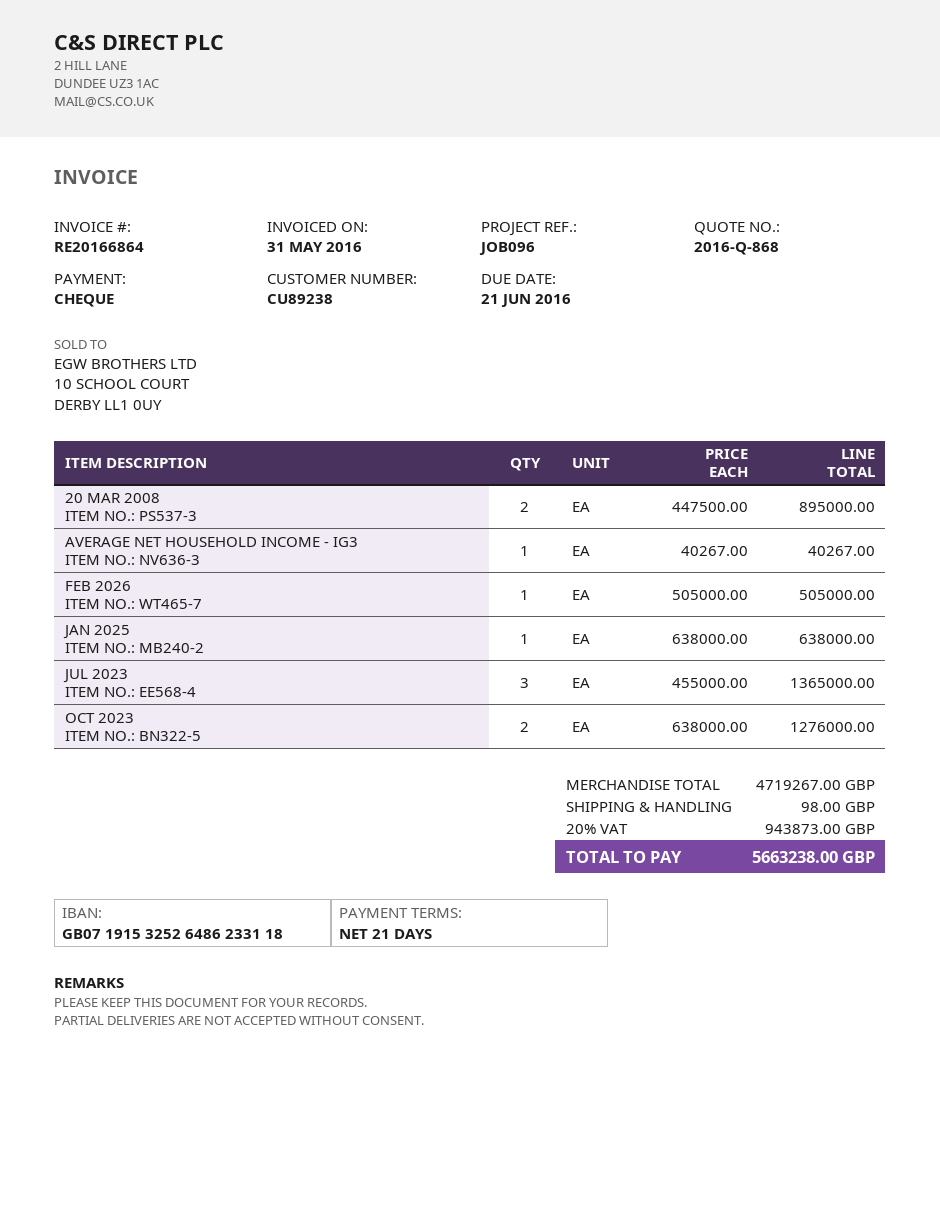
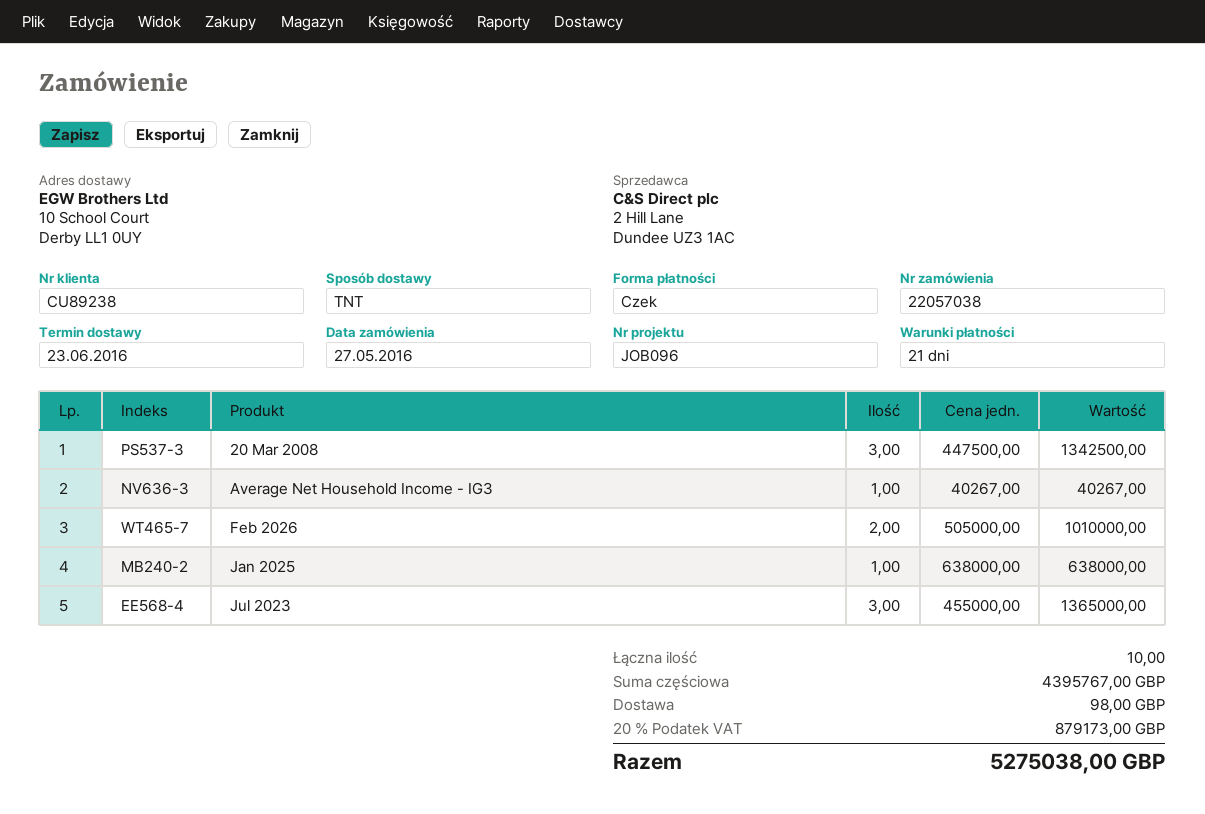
20 MAR 2008: 2 x 447500.00 = 895000.00 -> 3 x 447500.00 = 1342500.00
FEB 2026: 1 x 505000.00 = 505000.00 -> 2 x 505000.00 = 1010000.00
OCT 2023: 2 x 638000.00 = 1276000.00 -> none
subtotal: 4719267.00 -> 4395767.00
tax: 20% = 943873.00 -> 20% = 879173.00
total: 5663238.00 -> 5275038.00

